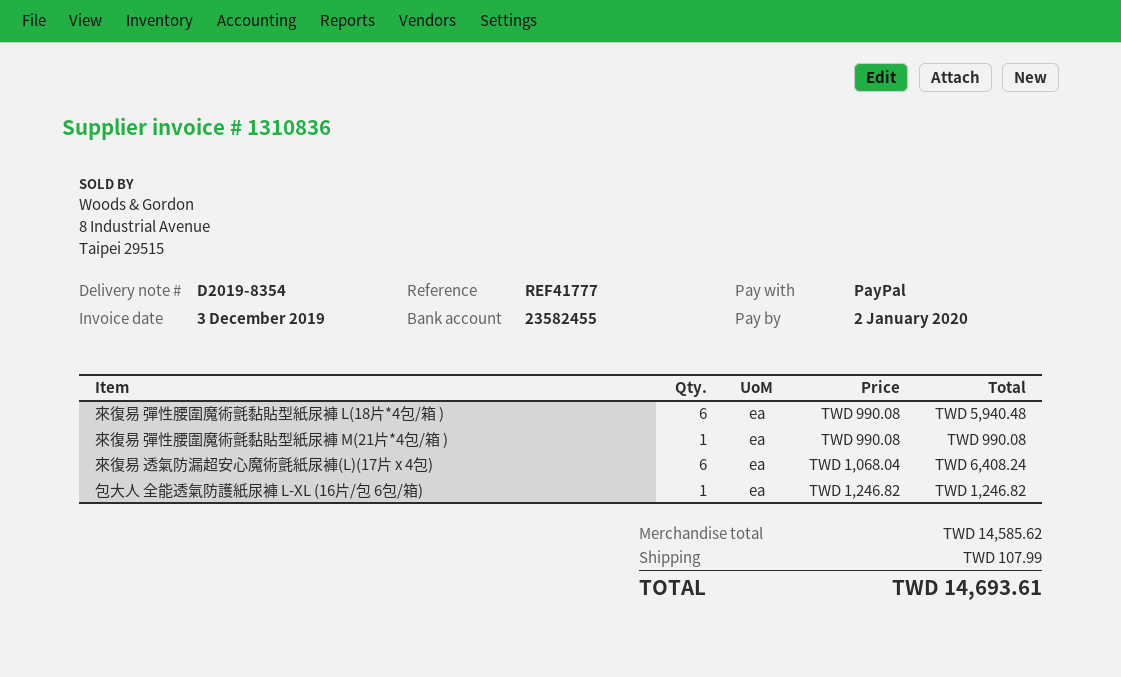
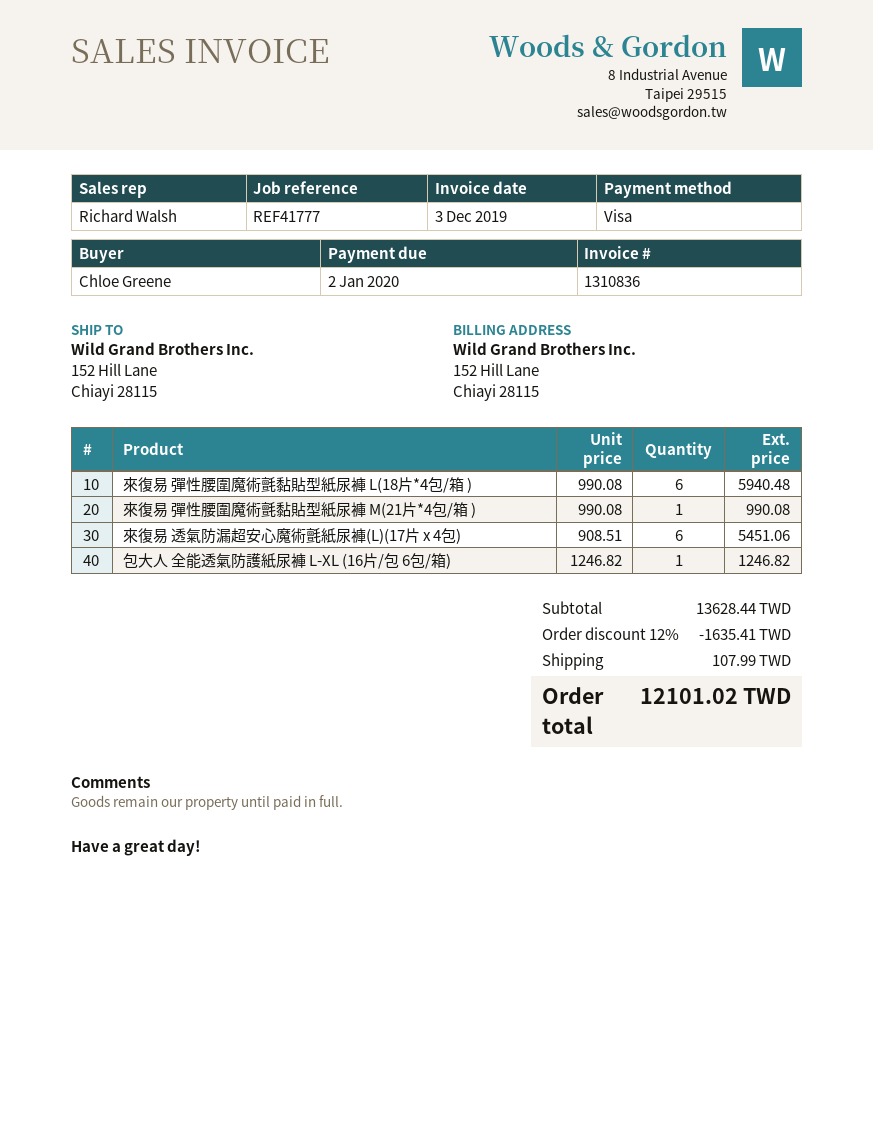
payment method: PayPal -> Visa
來復易 透氣防漏超安心魔術氈紙尿褲(L)(17片 x 4包): 6 x 1068.04 = 6408.24 -> 6 x 908.51 = 5451.06
subtotal: 14585.62 -> 13628.44
discount: none -> 12% = 1635.41
total: 14693.61 -> 12101.02

